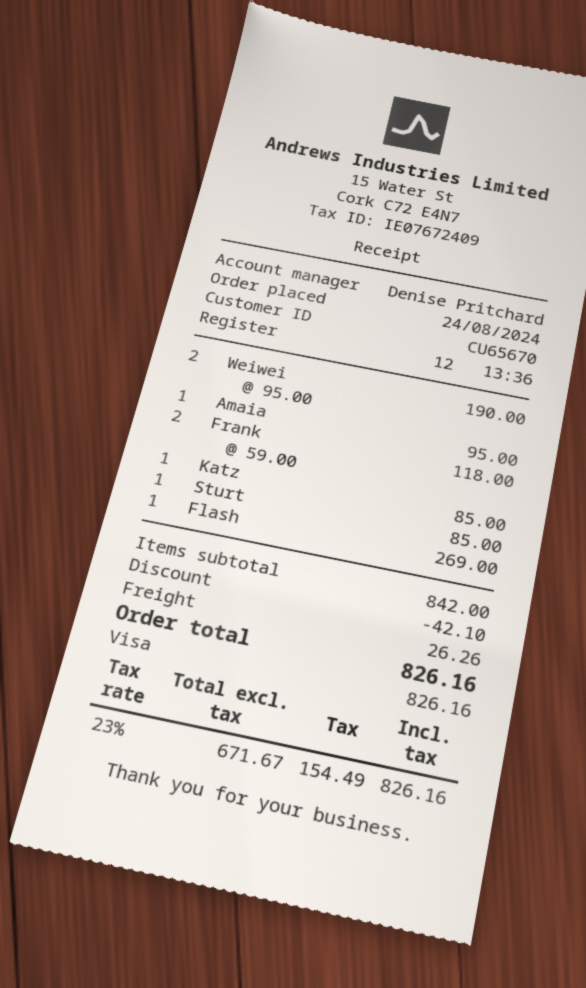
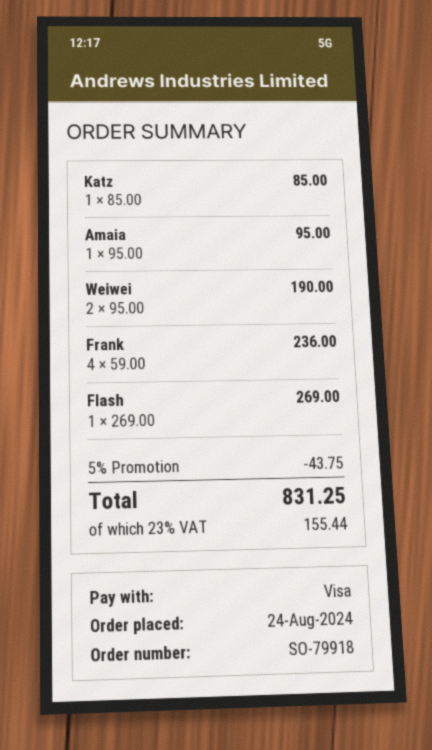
Frank: 2 x 59.00 = 118.00 -> 4 x 59.00 = 236.00
Sturt: 1 x 85.00 = 85.00 -> none
discount: 42.10 -> 43.75
shipping: 26.26 -> none
tax: 23% = 154.49 -> 23% = 155.44
total: 826.16 -> 831.25

